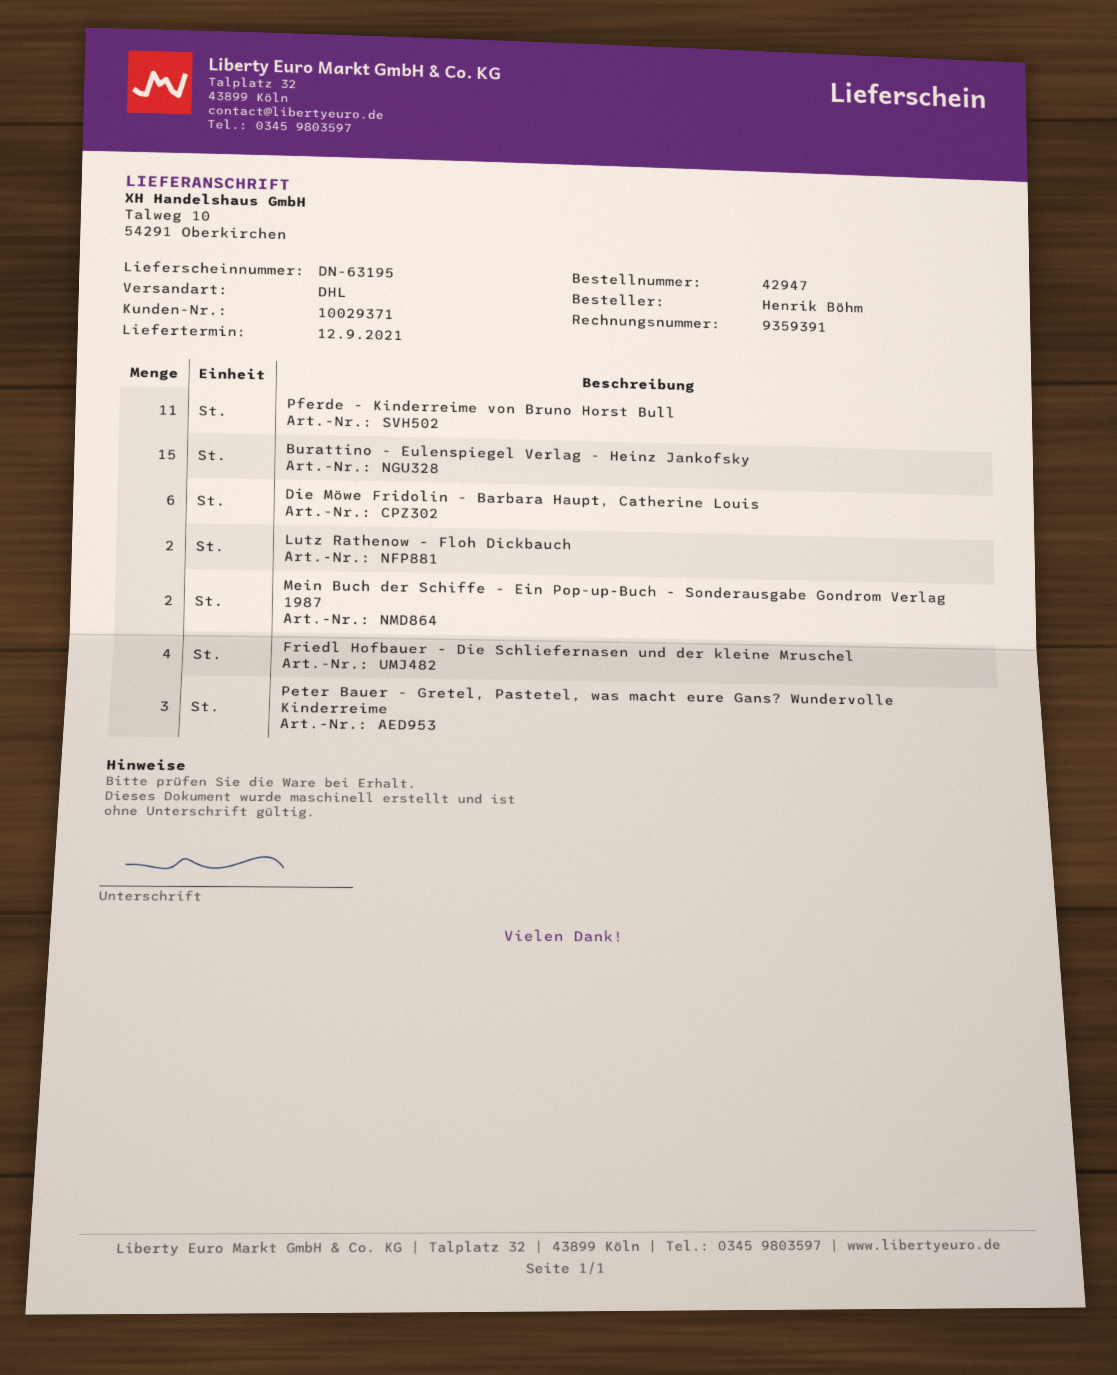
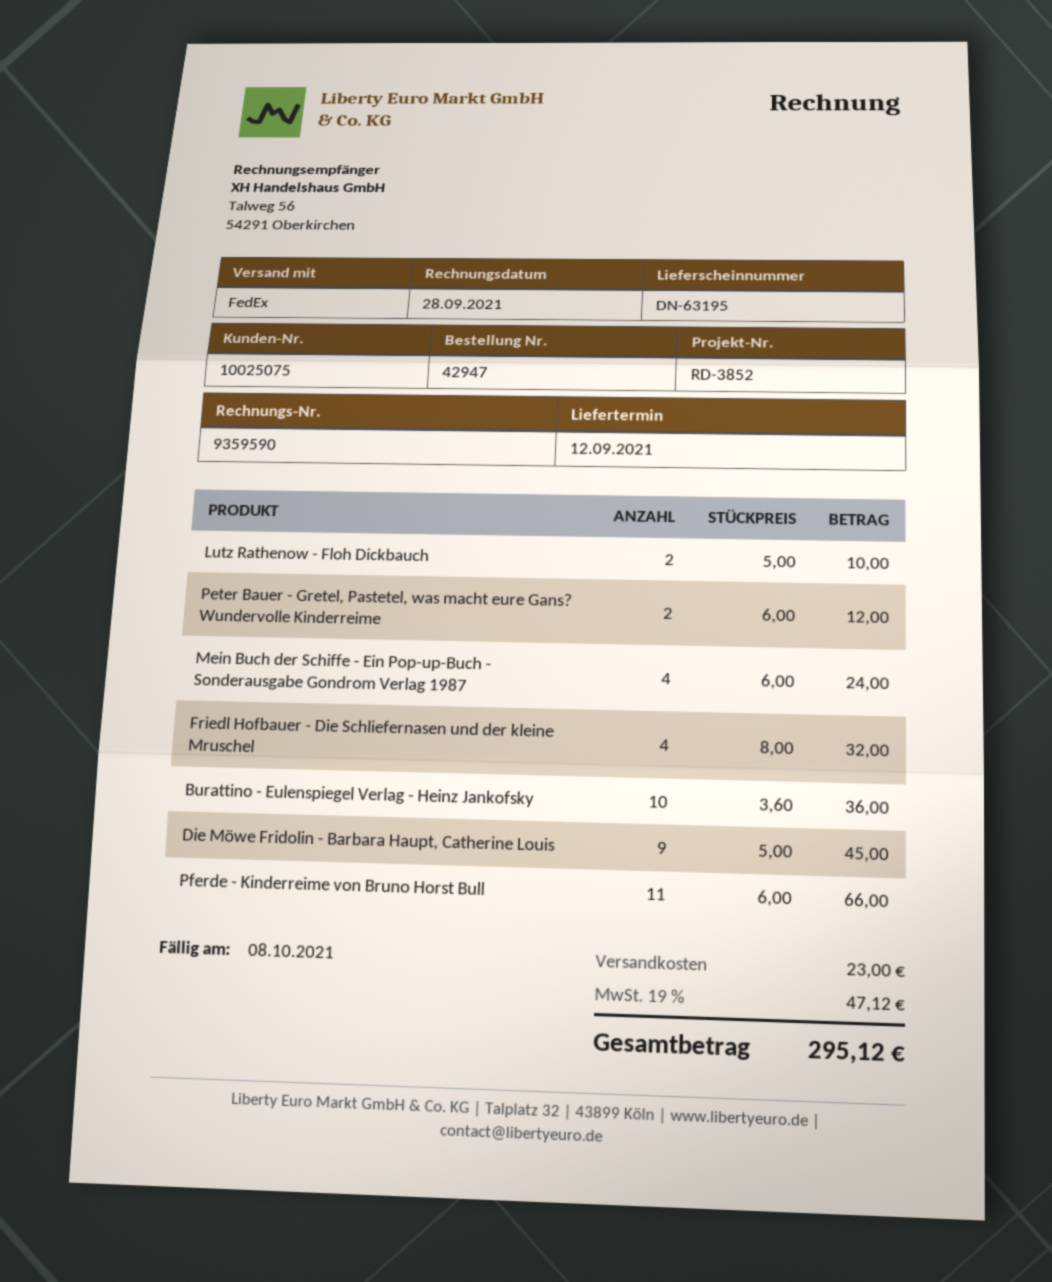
invoice number: 9359391 -> 9359590
customer number: 10029371 -> 10025075
shipping method: DHL -> FedEx
Burattino - Eulenspiegel Verlag - Heinz Jankofsky: 15 -> 10
Die Möwe Fridolin - Barbara Haupt, Catherine Louis: 6 -> 9
Mein Buch der Schiffe - Ein Pop-up-Buch - Sonderausgabe Gondrom Verlag 1987: 2 -> 4
Peter Bauer - Gretel, Pastetel, was macht eure Gans? Wundervolle Kinderreime: 3 -> 2

